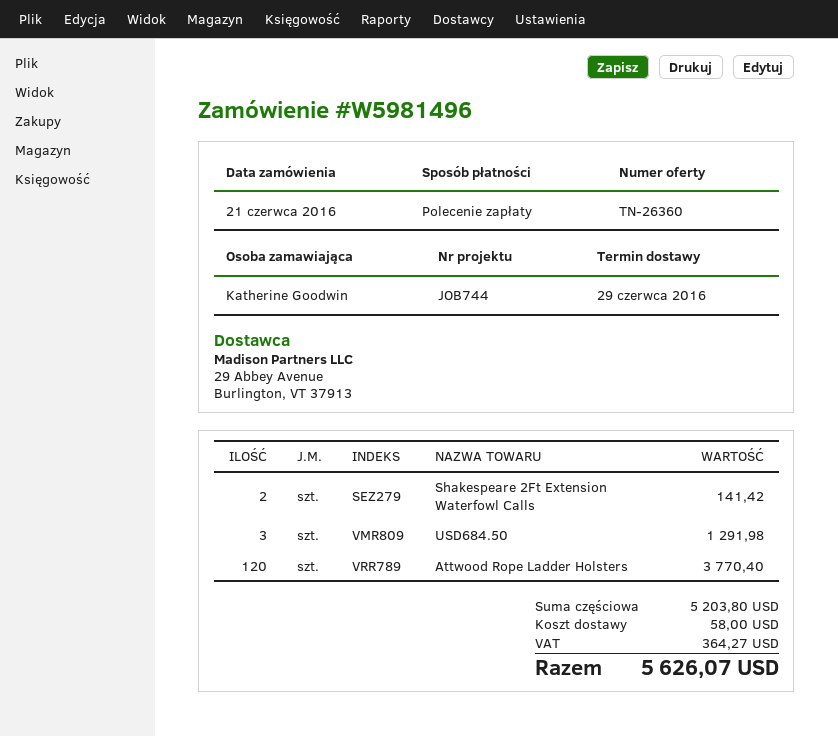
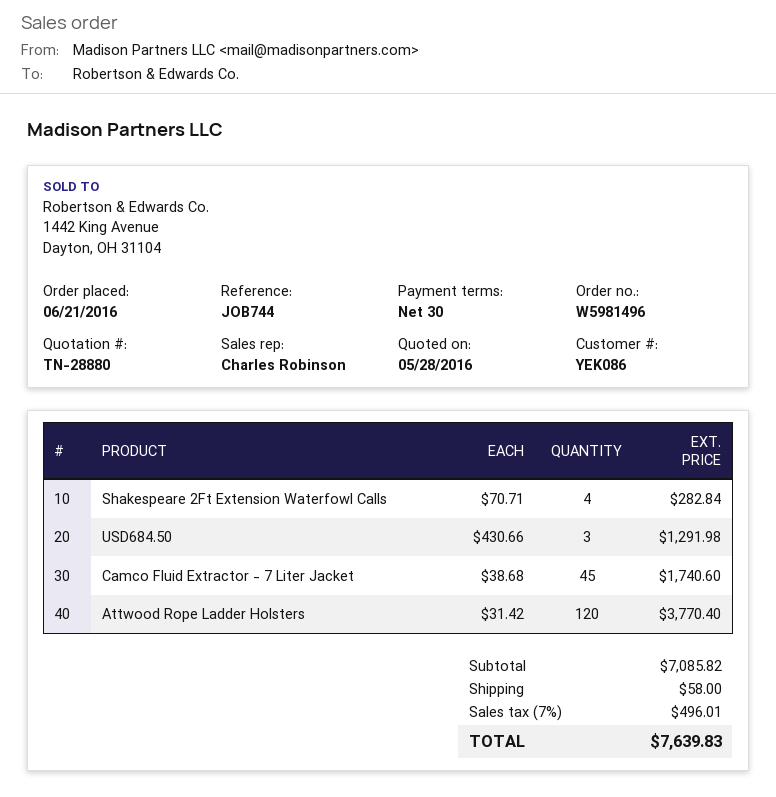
quote number: TN-26360 -> TN-28880
Shakespeare 2Ft Extension Waterfowl Calls: 2 for 141.42 -> 4 for 282.84
Camco Fluid Extractor - 7 Liter Jacket: none -> 45 for 1740.60
subtotal: 5203.80 -> 7085.82
tax: 364.27 -> 496.01
total: 5626.07 -> 7639.83

